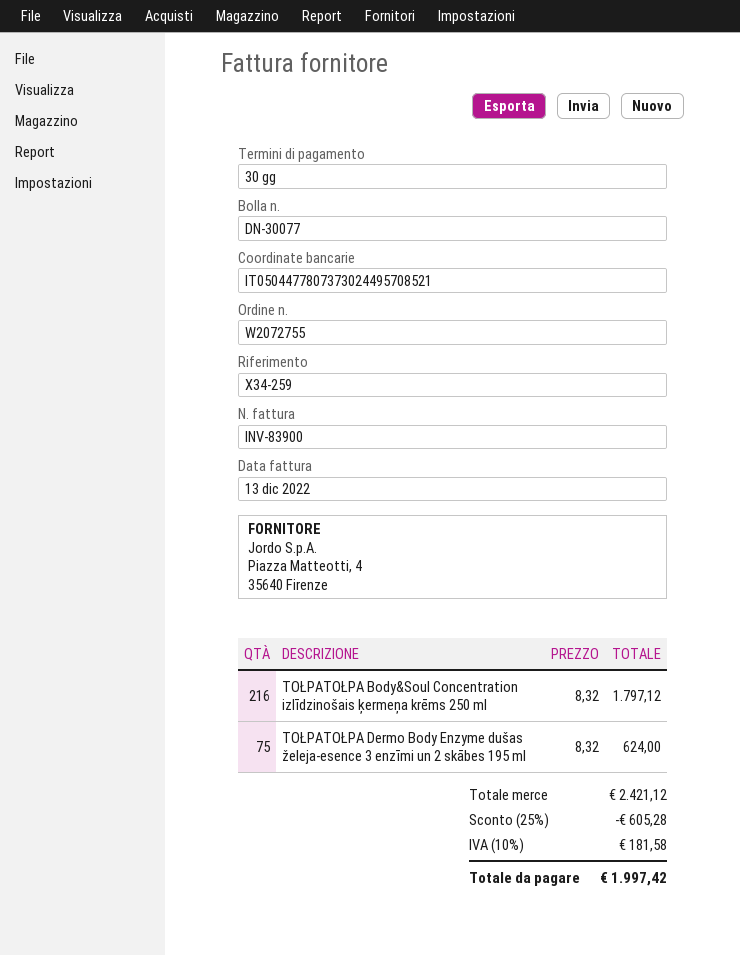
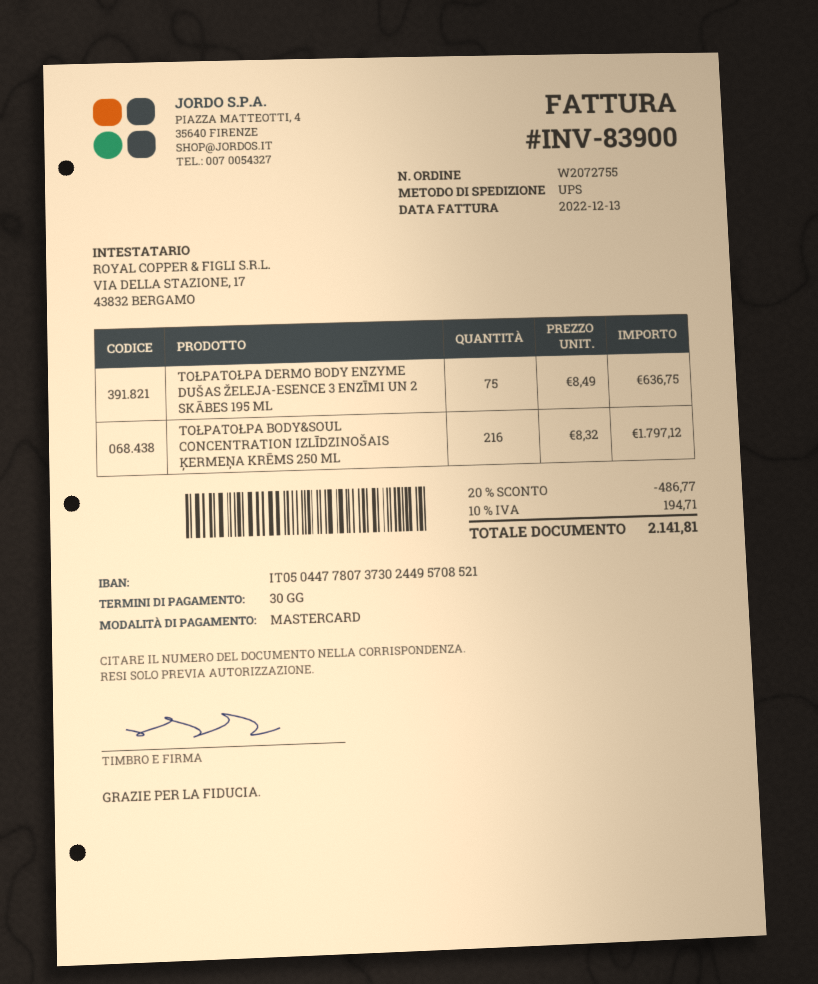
TOŁPATOŁPA Dermo Body Enzyme dušas želeja-esence 3 enzīmi un 2 skābes 195 ml: 75 x 8.32 = 624.00 -> 75 x 8.49 = 636.75
discount: 25% = 605.28 -> 20% = 486.77
tax: 10% = 181.58 -> 10% = 194.71
total: 1997.42 -> 2141.81

